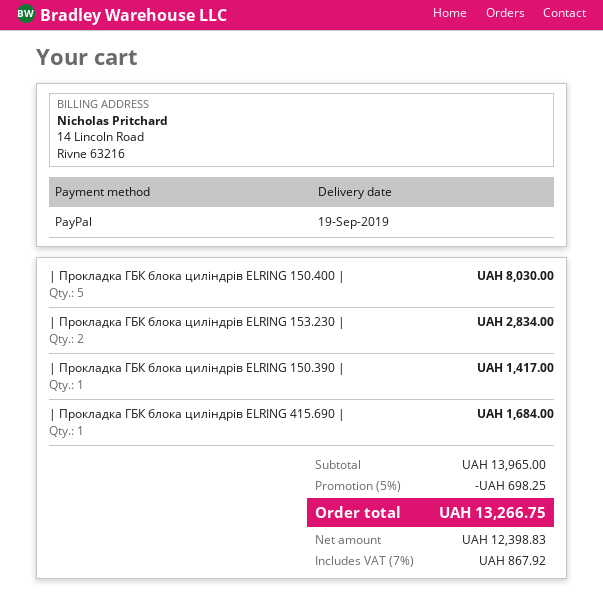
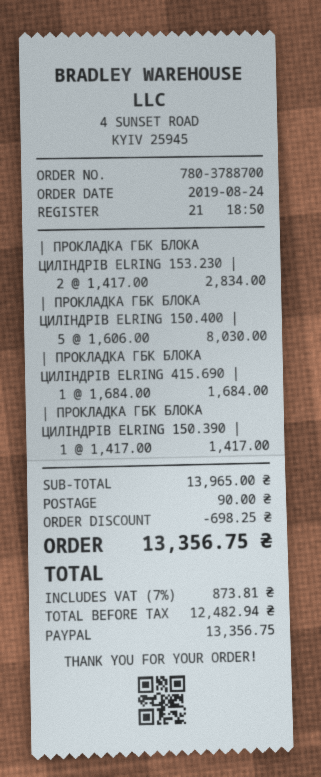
shipping: none -> 90.00
net: 12398.83 -> 12482.94
tax: 7% = 867.92 -> 7% = 873.81
total: 13266.75 -> 13356.75

